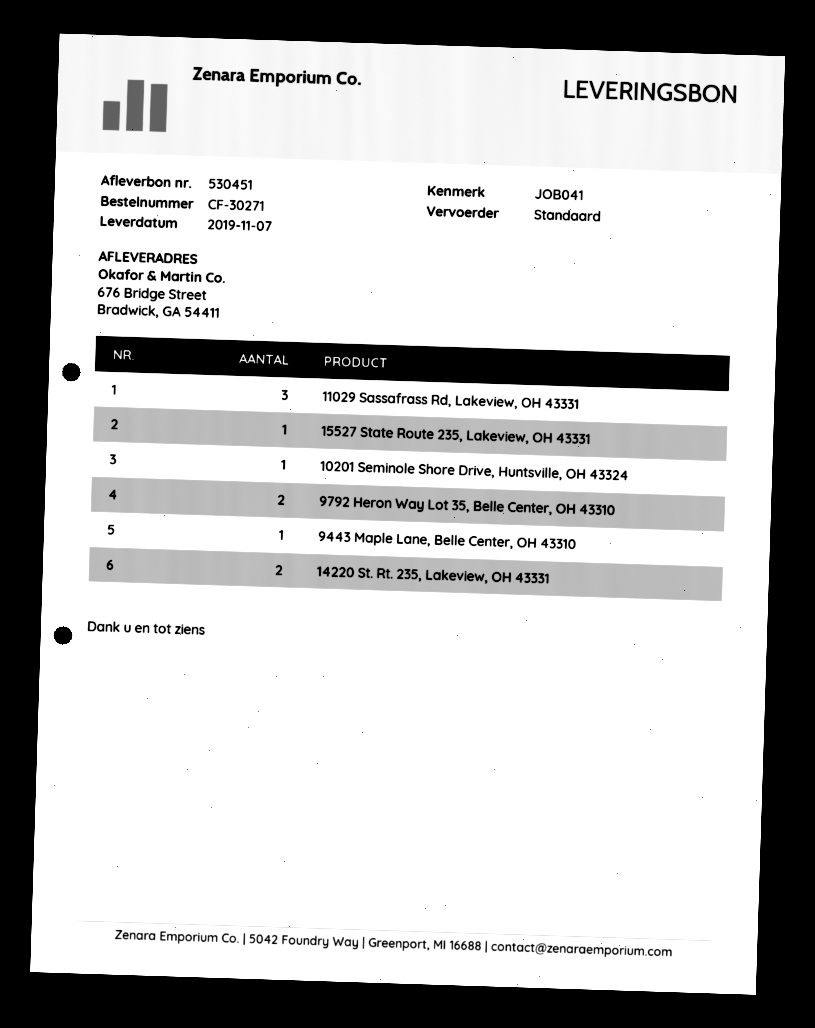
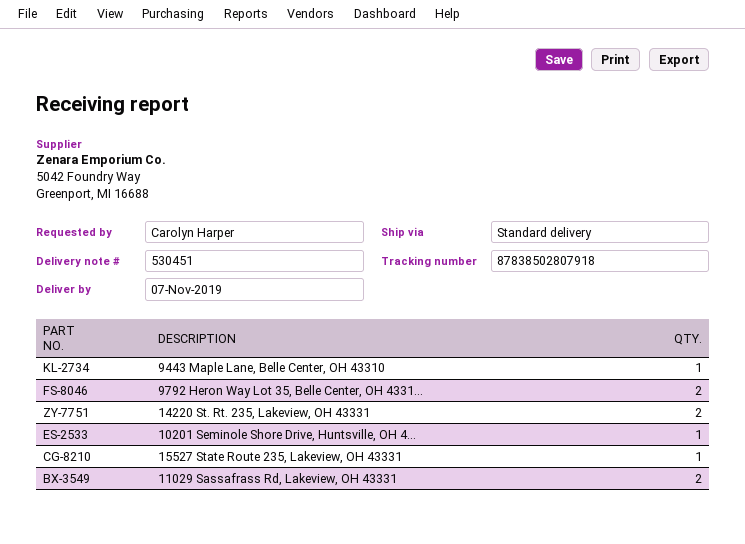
11029 Sassafrass Rd, Lakeview, OH 43331: 3 -> 2

